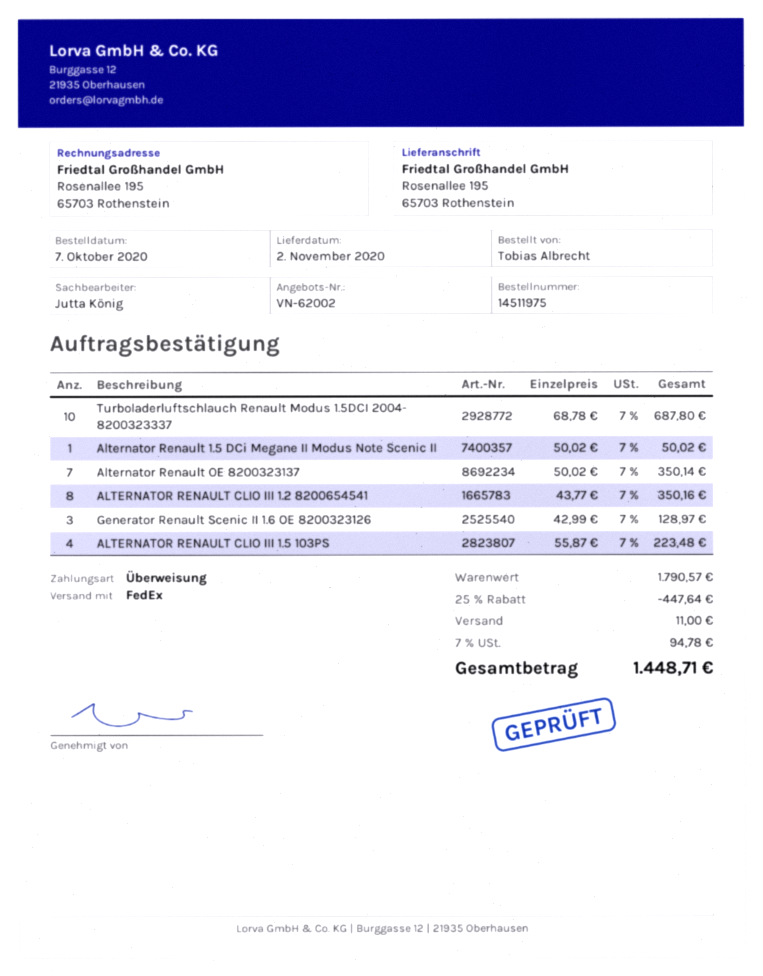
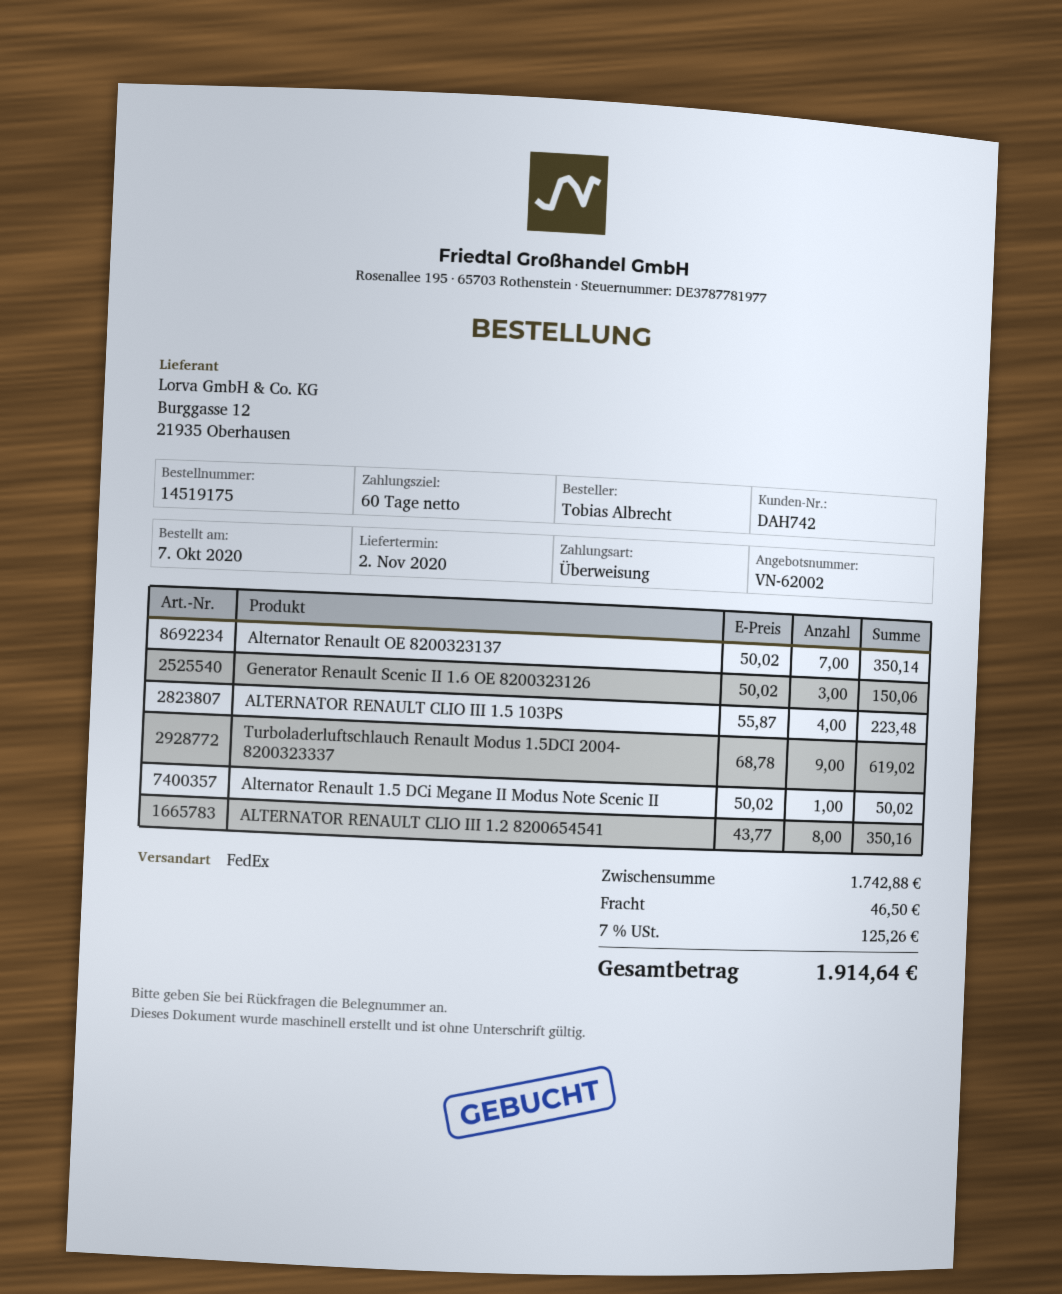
order number: 14511975 -> 14519175
Turboladerluftschlauch Renault Modus 1.5DCI 2004- 8200323337: 10 x 68.78 = 687.80 -> 9 x 68.78 = 619.02
Generator Renault Scenic II 1.6 OE 8200323126: 3 x 42.99 = 128.97 -> 3 x 50.02 = 150.06
subtotal: 1790.57 -> 1742.88
discount: 25% = 447.64 -> none
shipping: 11.00 -> 46.50
tax: 7% = 94.78 -> 7% = 125.26
total: 1448.71 -> 1914.64

